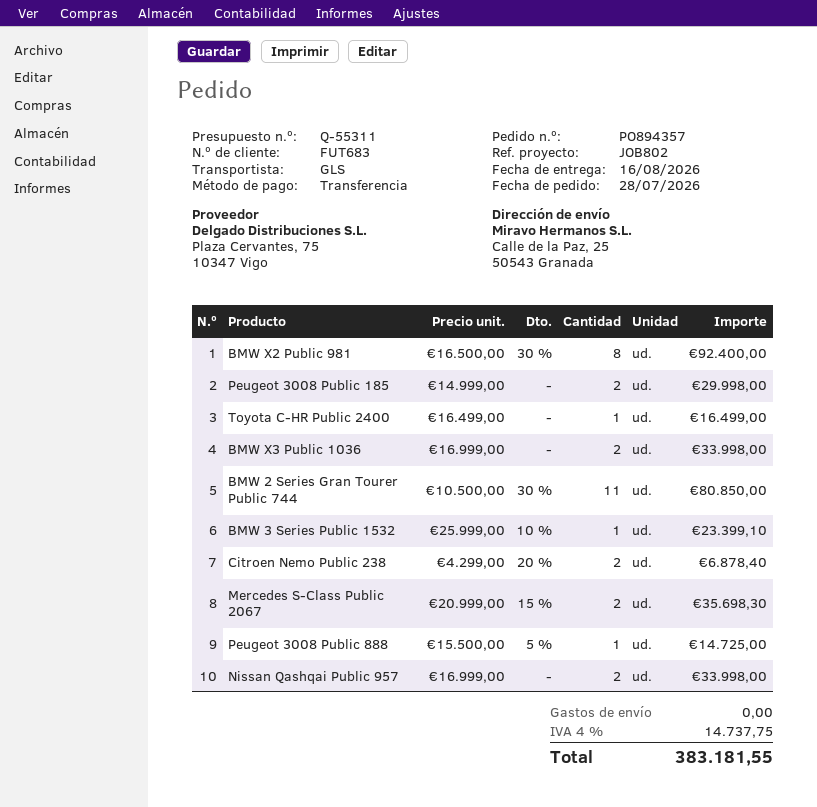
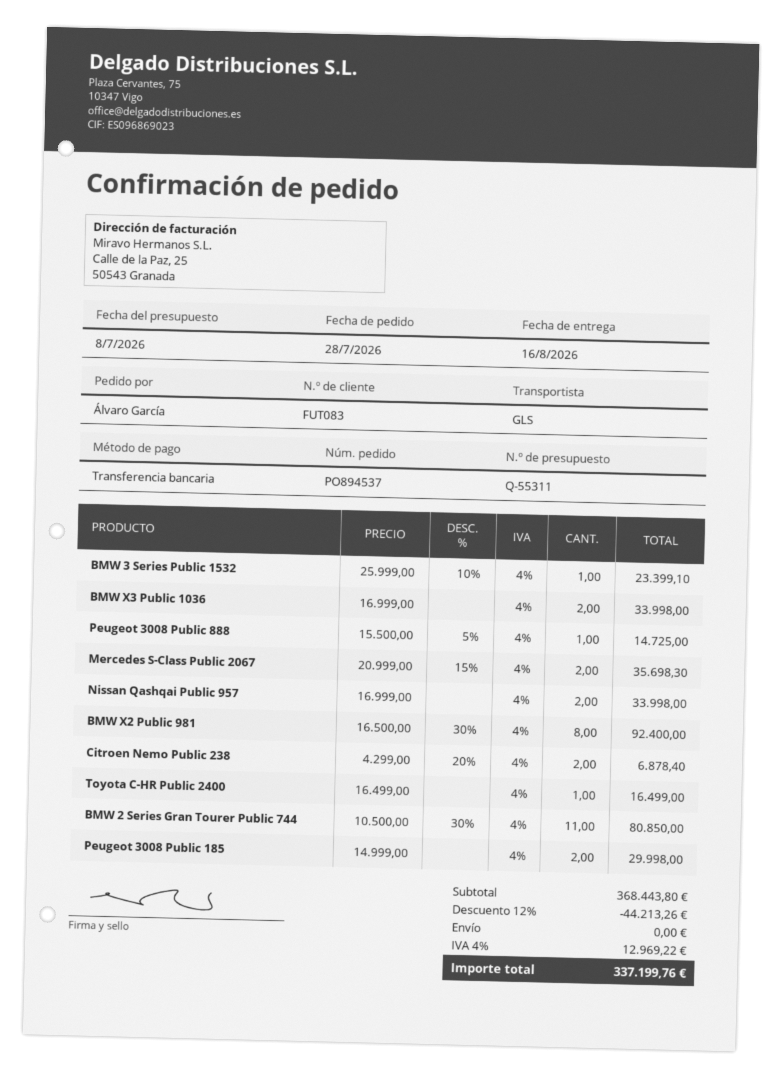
order number: PO894357 -> PO894537
customer number: FUT683 -> FUT083
discount: none -> 12% = 44213.26
tax: 4% = 14737.75 -> 4% = 12969.22
total: 383181.55 -> 337199.76

